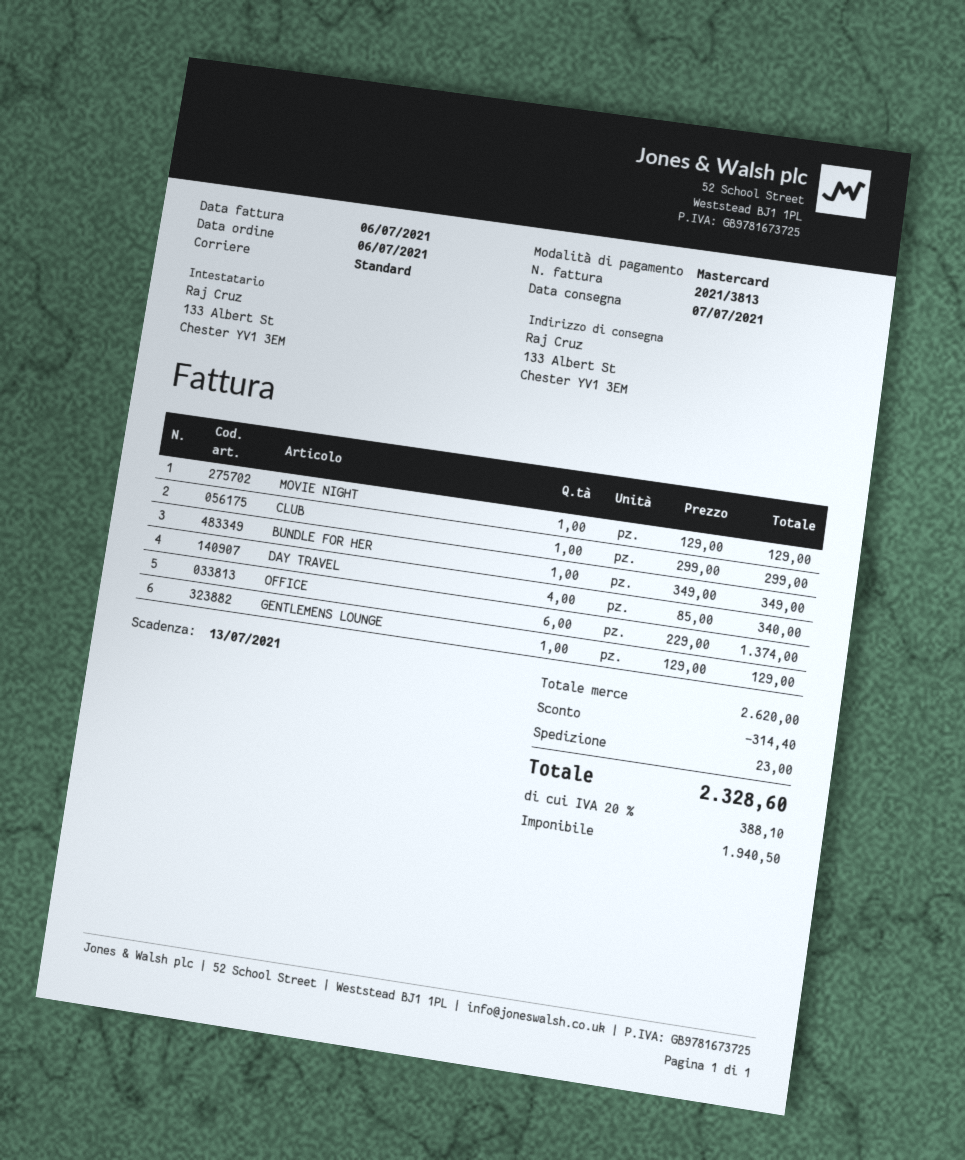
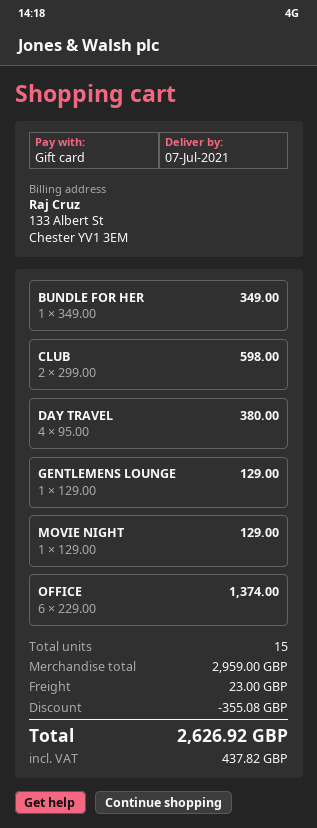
payment method: Mastercard -> gift card
CLUB: 1 x 299.00 = 299.00 -> 2 x 299.00 = 598.00
DAY TRAVEL: 4 x 85.00 = 340.00 -> 4 x 95.00 = 380.00
subtotal: 2620.00 -> 2959.00
discount: 314.40 -> 355.08
tax: 388.10 -> 437.82
total: 2328.60 -> 2626.92

